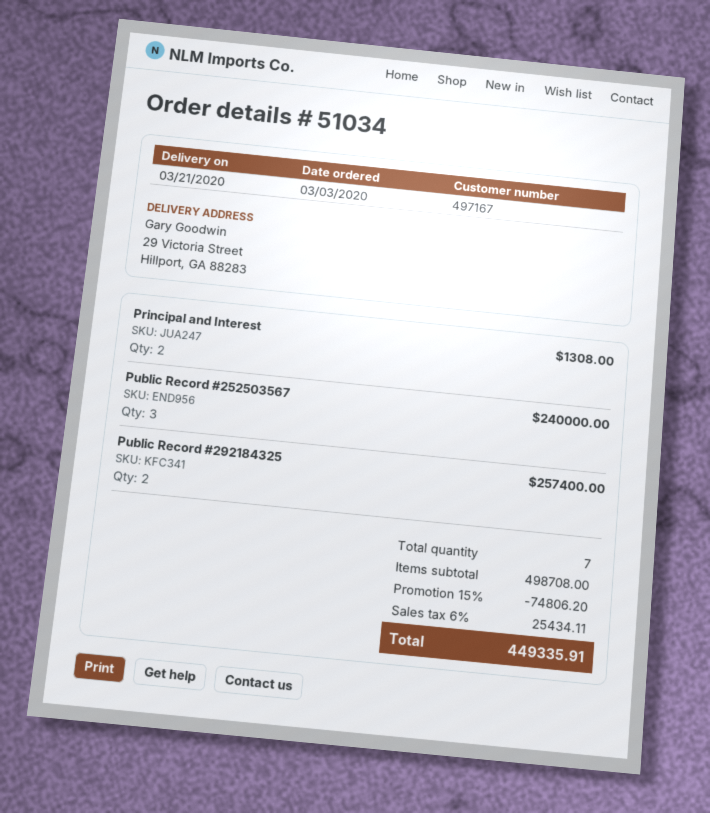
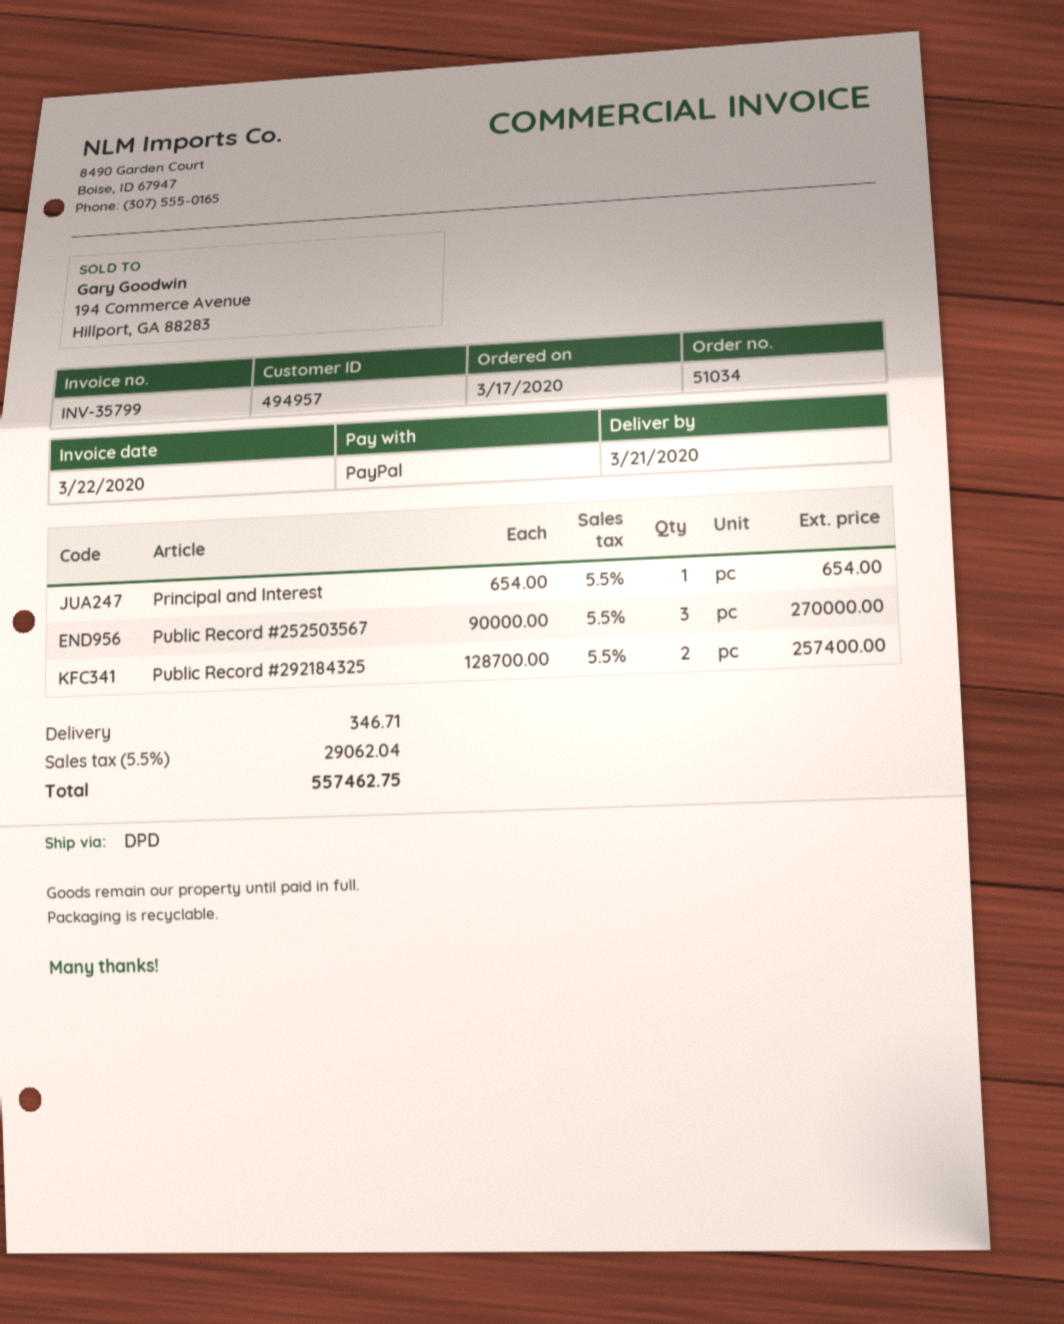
order date: 2020-03-03 -> 2020-03-17
customer number: 497167 -> 494957
Principal and Interest: 2 for 1308.00 -> 1 for 654.00
Public Record #252503567: 3 for 240000.00 -> 3 for 270000.00
discount: 15% = 74806.20 -> none
shipping: none -> 346.71
tax: 6% = 25434.11 -> 5.5% = 29062.04
total: 449335.91 -> 557462.75

